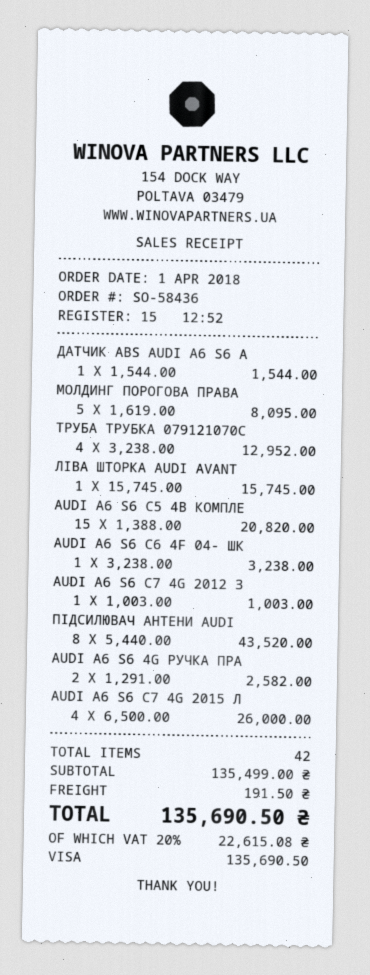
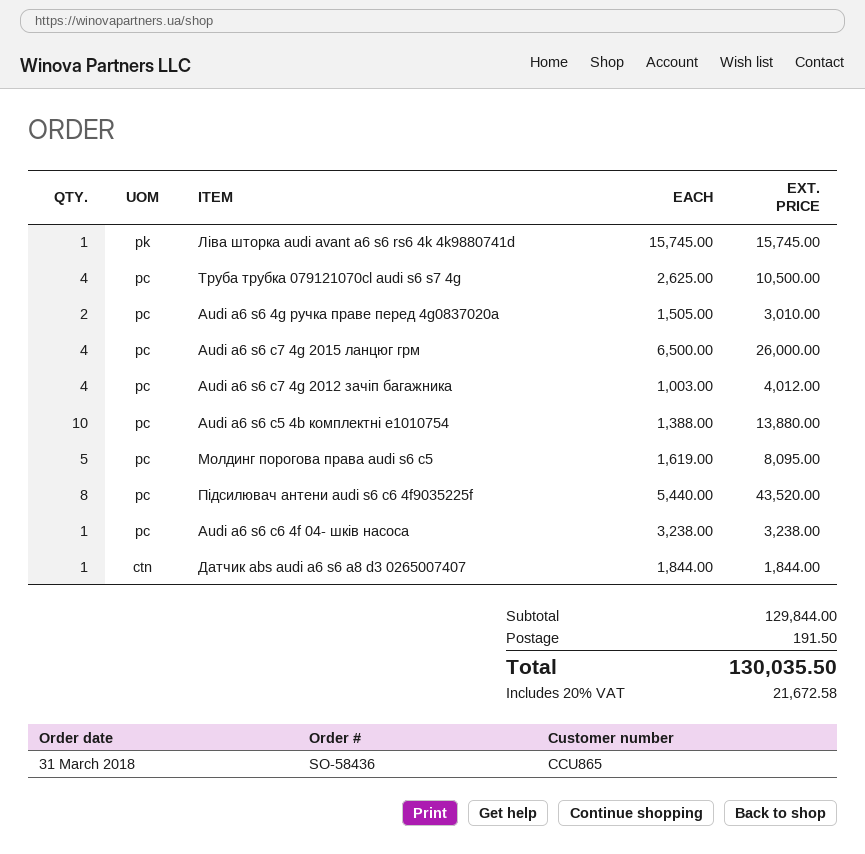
order date: 2018-04-01 -> 2018-03-31
ДАТЧИК ABS AUDI A6 S6 A: 1 x 1544.00 = 1544.00 -> 1 x 1844.00 = 1844.00
ТРУБА ТРУБКА 079121070C: 4 x 3238.00 = 12952.00 -> 4 x 2625.00 = 10500.00
AUDI A6 S6 C5 4B КОМПЛЕ: 15 x 1388.00 = 20820.00 -> 10 x 1388.00 = 13880.00
AUDI A6 S6 C7 4G 2012 З: 1 x 1003.00 = 1003.00 -> 4 x 1003.00 = 4012.00
AUDI A6 S6 4G РУЧКА ПРА: 2 x 1291.00 = 2582.00 -> 2 x 1505.00 = 3010.00
subtotal: 135499.00 -> 129844.00
tax: 20% = 22615.08 -> 20% = 21672.58
total: 135690.50 -> 130035.50

